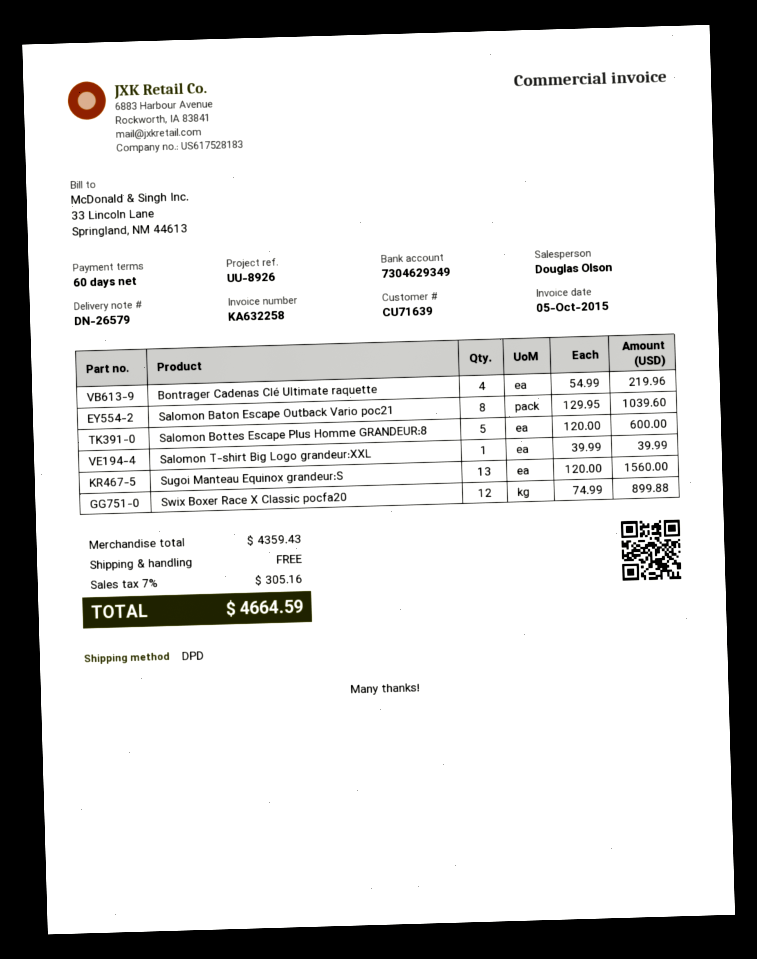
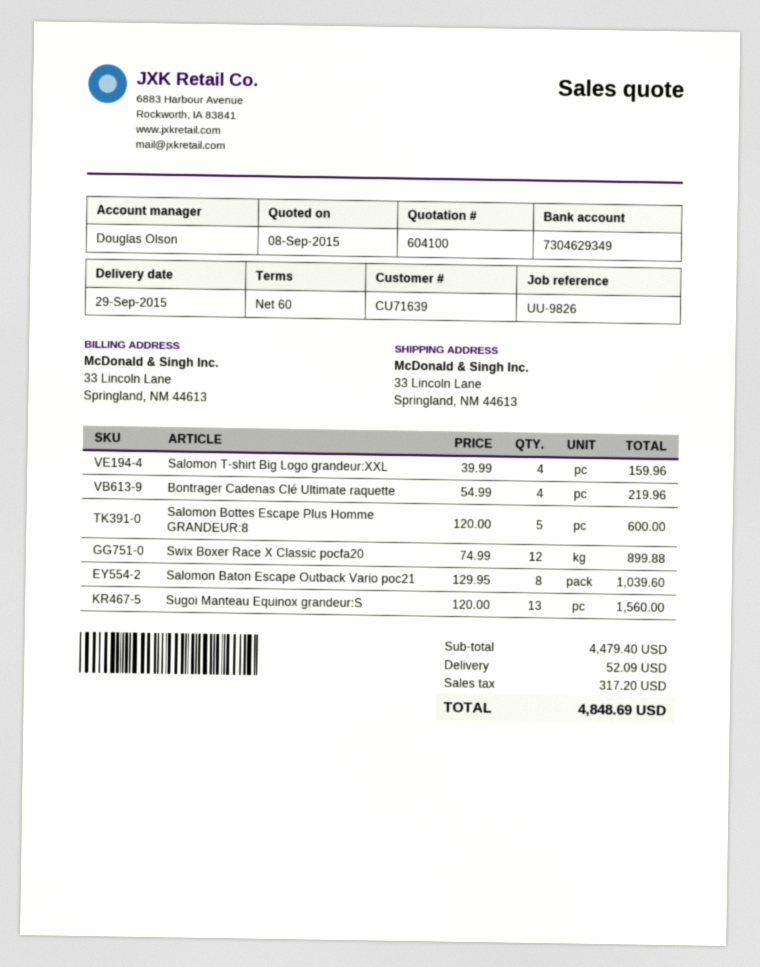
reference: UU-8926 -> UU-9826
Salomon T-shirt Big Logo grandeur:XXL: 1 x 39.99 = 39.99 -> 4 x 39.99 = 159.96
subtotal: 4359.43 -> 4479.40
shipping: 0.00 -> 52.09
tax: 305.16 -> 317.20
total: 4664.59 -> 4848.69

